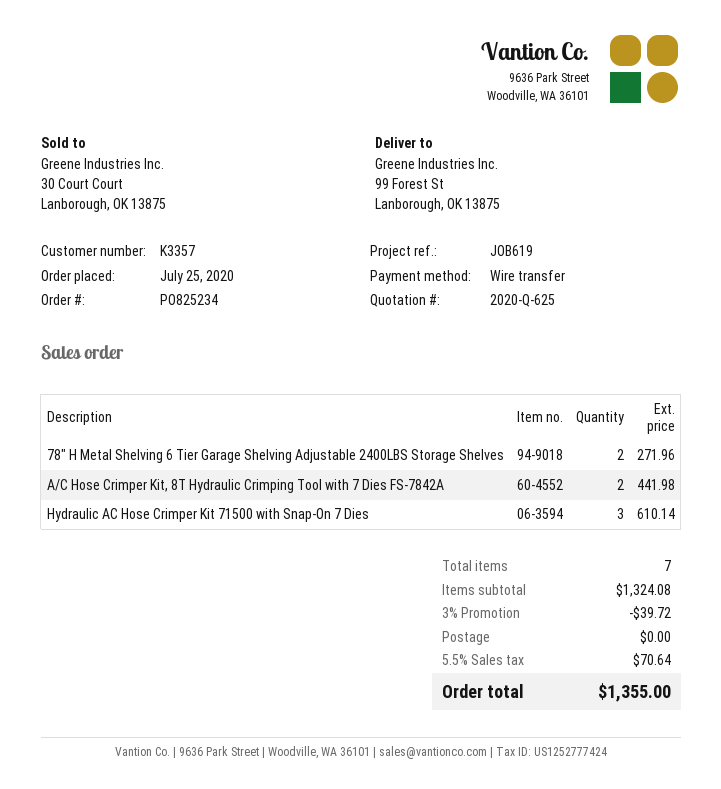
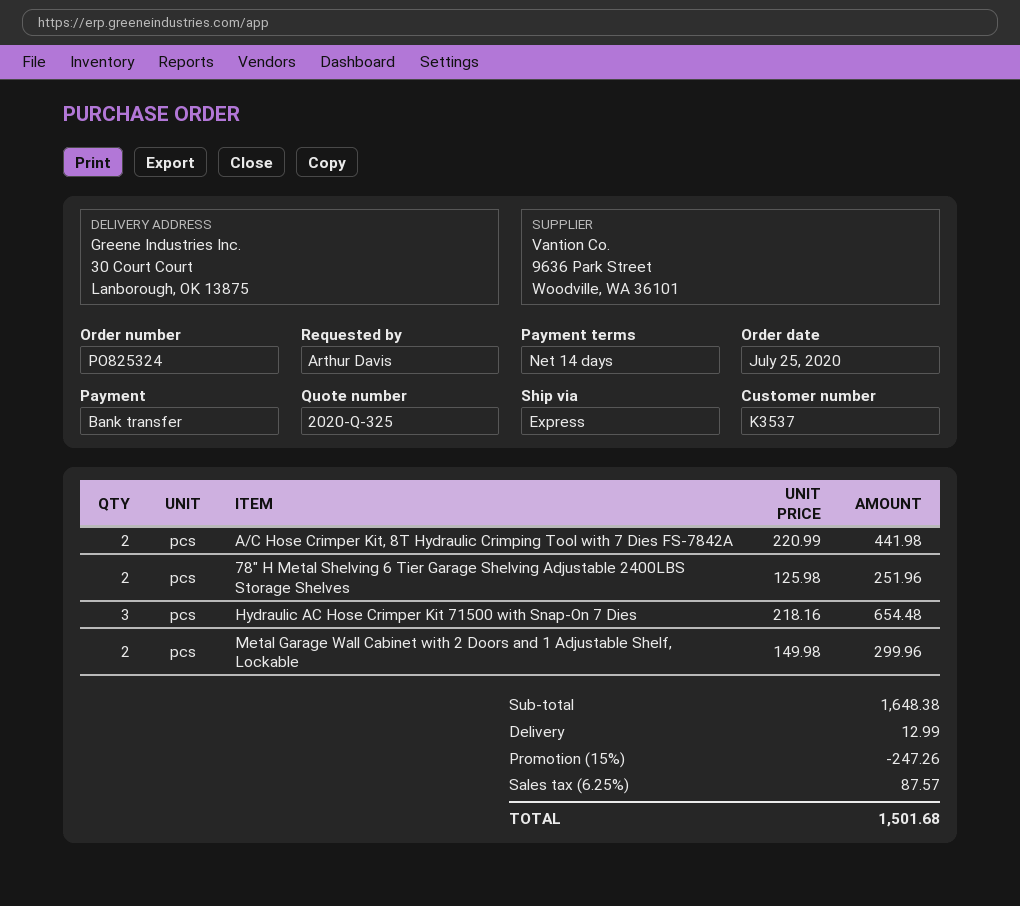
quote number: 2020-Q-625 -> 2020-Q-325
order number: PO825234 -> PO825324
customer number: K3357 -> K3537
ship to: 99 Forest St, Lanborough, OK 13875 -> 30 Court Court, Lanborough, OK 13875
78" H Metal Shelving 6 Tier Garage Shelving Adjustable 2400LBS Storage Shelves: 2 for 271.96 -> 2 for 251.96
Hydraulic AC Hose Crimper Kit 71500 with Snap-On 7 Dies: 3 for 610.14 -> 3 for 654.48
Metal Garage Wall Cabinet with 2 Doors and 1 Adjustable Shelf, Lockable: none -> 2 for 299.96
subtotal: 1324.08 -> 1648.38
discount: 3% = 39.72 -> 15% = 247.26
shipping: 0.00 -> 12.99
tax: 5.5% = 70.64 -> 6.25% = 87.57
total: 1355.00 -> 1501.68

